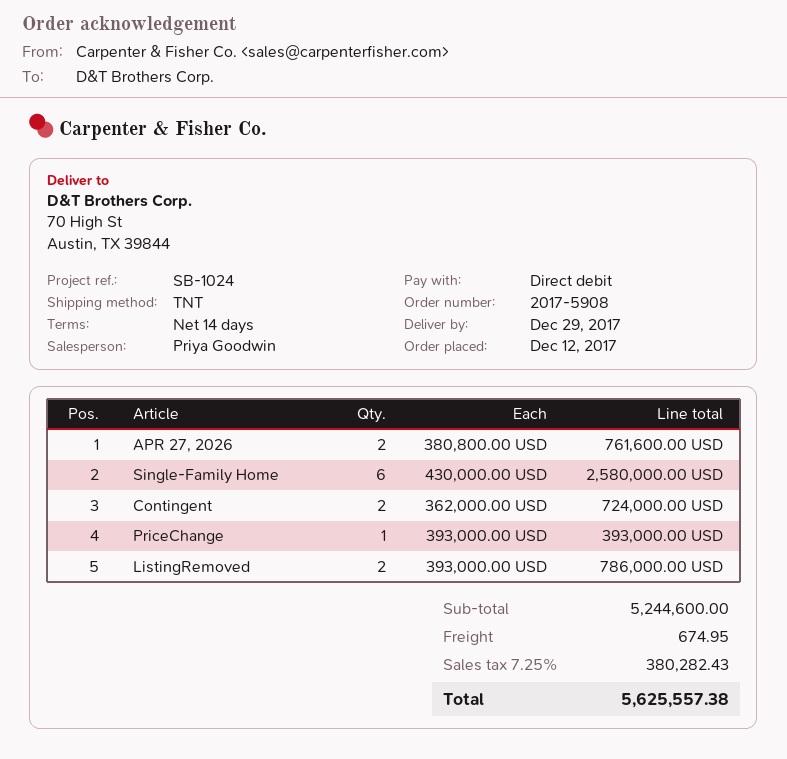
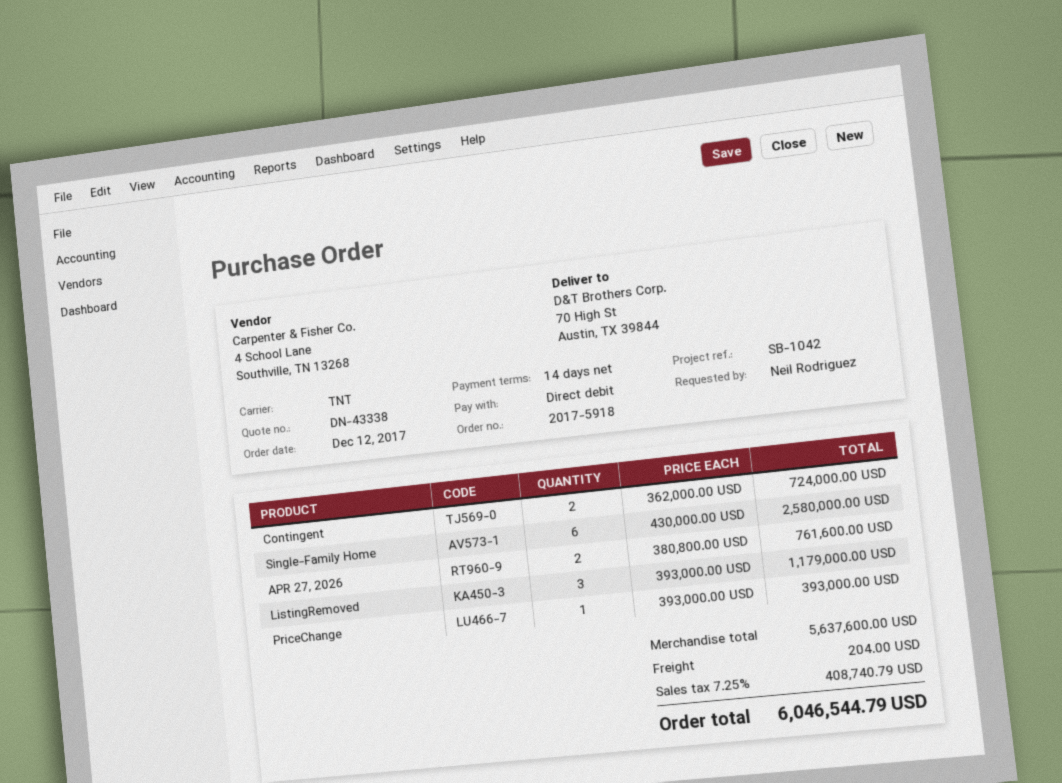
order number: 2017-5908 -> 2017-5918
reference: SB-1024 -> SB-1042
ListingRemoved: 2 x 393000.00 = 786000.00 -> 3 x 393000.00 = 1179000.00
subtotal: 5244600.00 -> 5637600.00
shipping: 674.95 -> 204.00
tax: 7.25% = 380282.43 -> 7.25% = 408740.79
total: 5625557.38 -> 6046544.79

